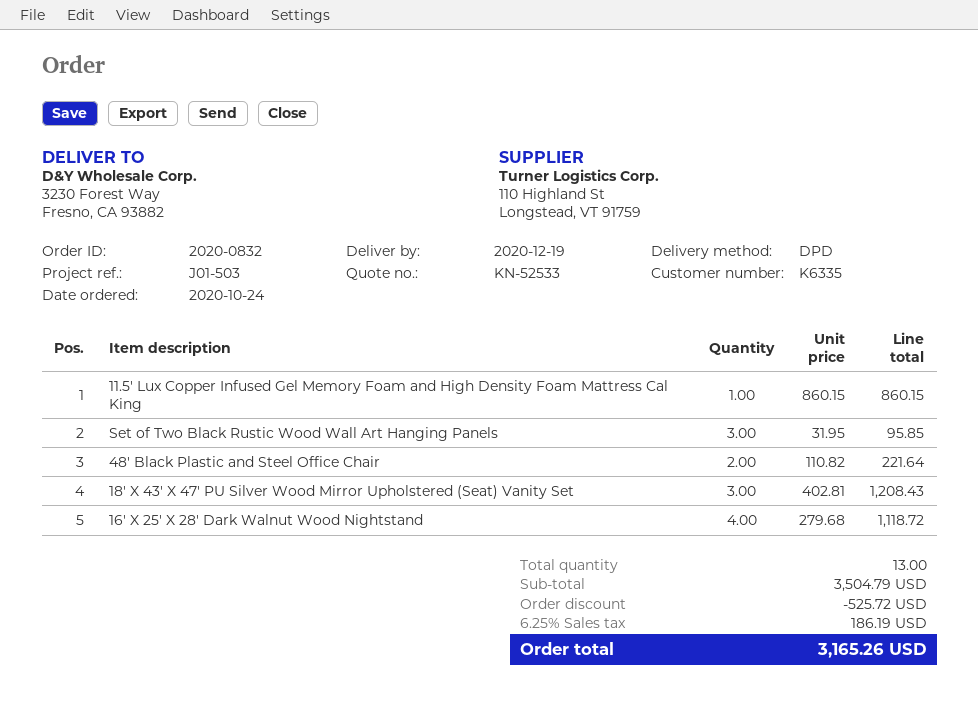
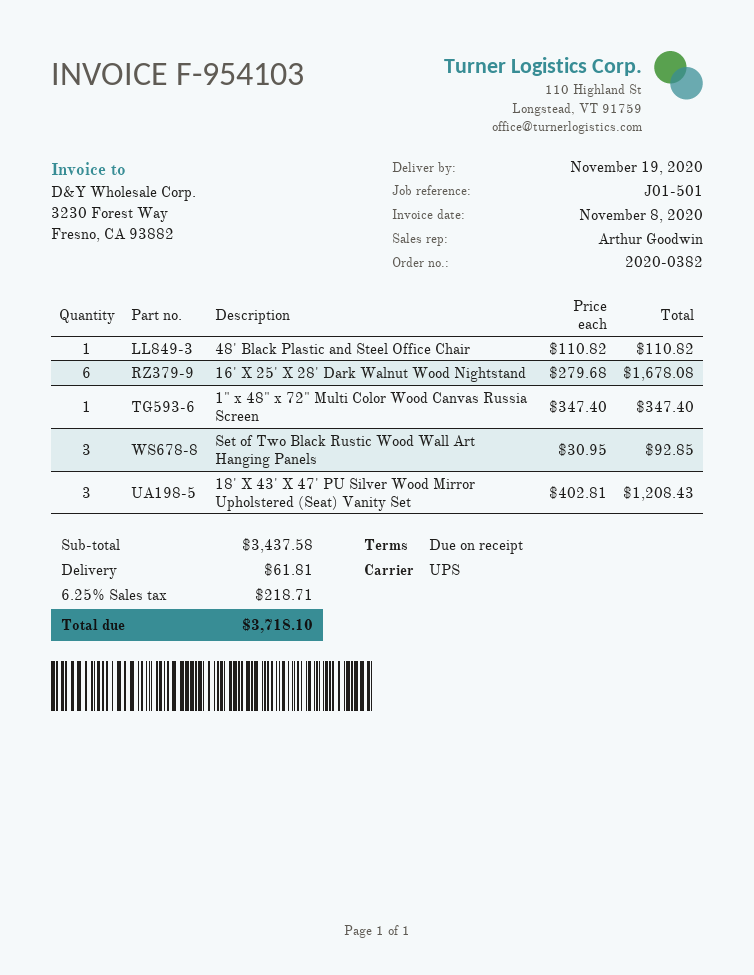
order number: 2020-0832 -> 2020-0382
delivery date: 2020-12-19 -> 2020-11-19
reference: J01-503 -> J01-501
shipping method: DPD -> UPS
11.5' Lux Copper Infused Gel Memory Foam and High Density Foam Mattress Cal King: 1 x 860.15 = 860.15 -> none
Set of Two Black Rustic Wood Wall Art Hanging Panels: 3 x 31.95 = 95.85 -> 3 x 30.95 = 92.85
48' Black Plastic and Steel Office Chair: 2 x 110.82 = 221.64 -> 1 x 110.82 = 110.82
16' X 25' X 28' Dark Walnut Wood Nightstand: 4 x 279.68 = 1118.72 -> 6 x 279.68 = 1678.08
1" x 48" x 72" Multi Color Wood Canvas Russia Screen: none -> 1 x 347.40 = 347.40
subtotal: 3504.79 -> 3437.58
discount: 525.72 -> none
shipping: none -> 61.81
tax: 6.25% = 186.19 -> 6.25% = 218.71
total: 3165.26 -> 3718.10

